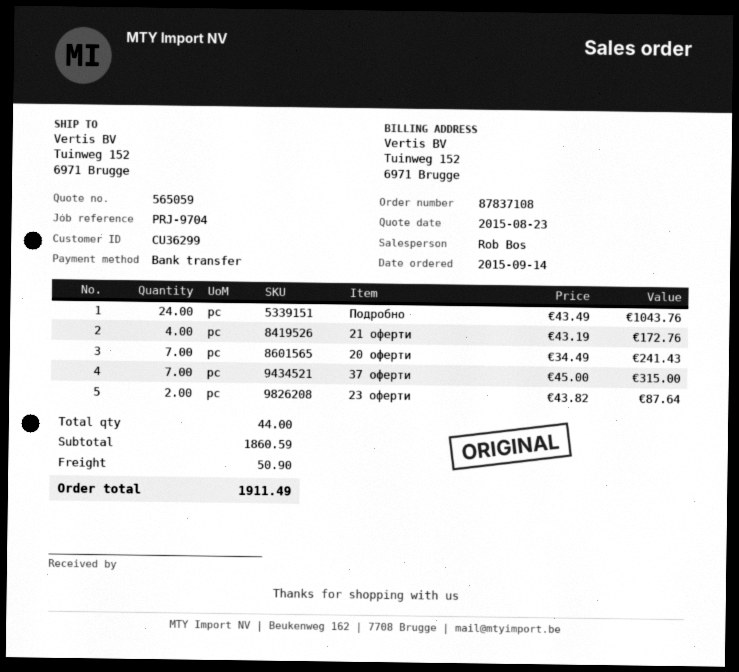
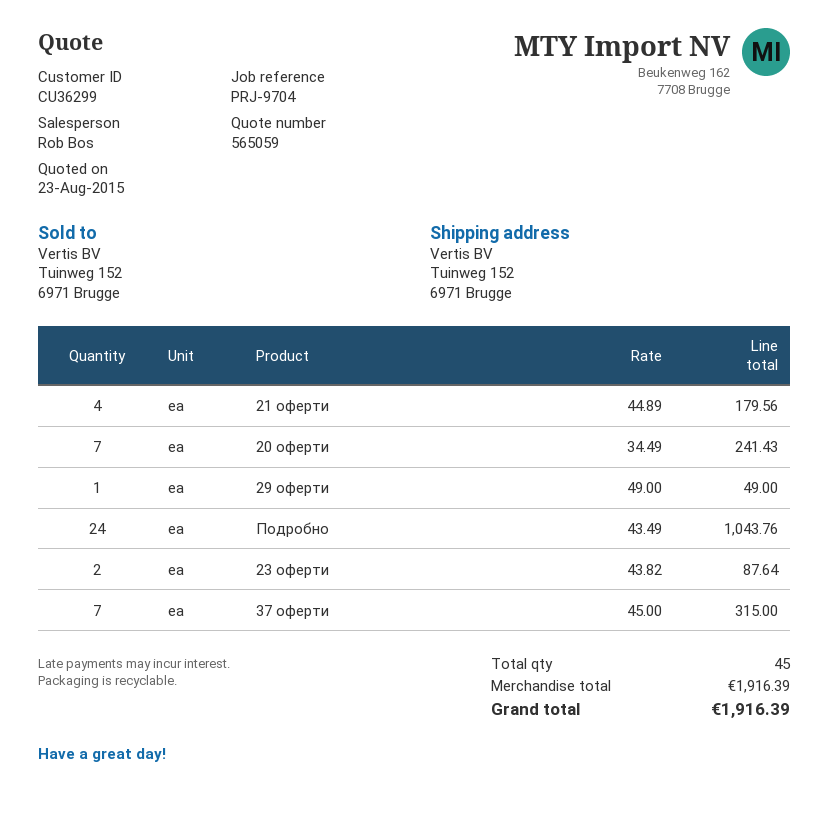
21 оферти: 4 x 43.19 = 172.76 -> 4 x 44.89 = 179.56
29 оферти: none -> 1 x 49.00 = 49.00
total quantity: 44 -> 45
subtotal: 1860.59 -> 1916.39
shipping: 50.90 -> none
total: 1911.49 -> 1916.39

